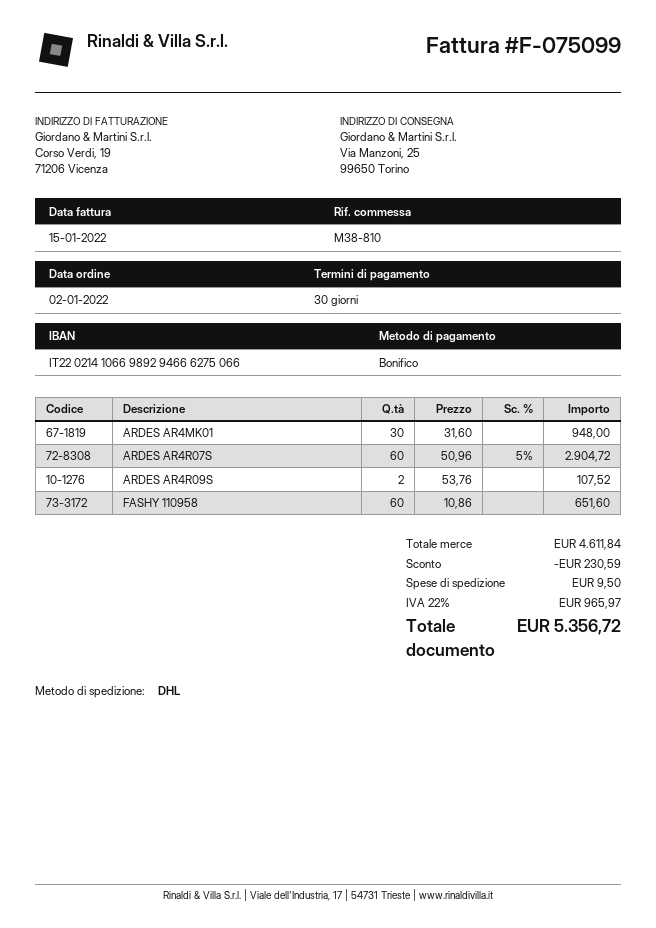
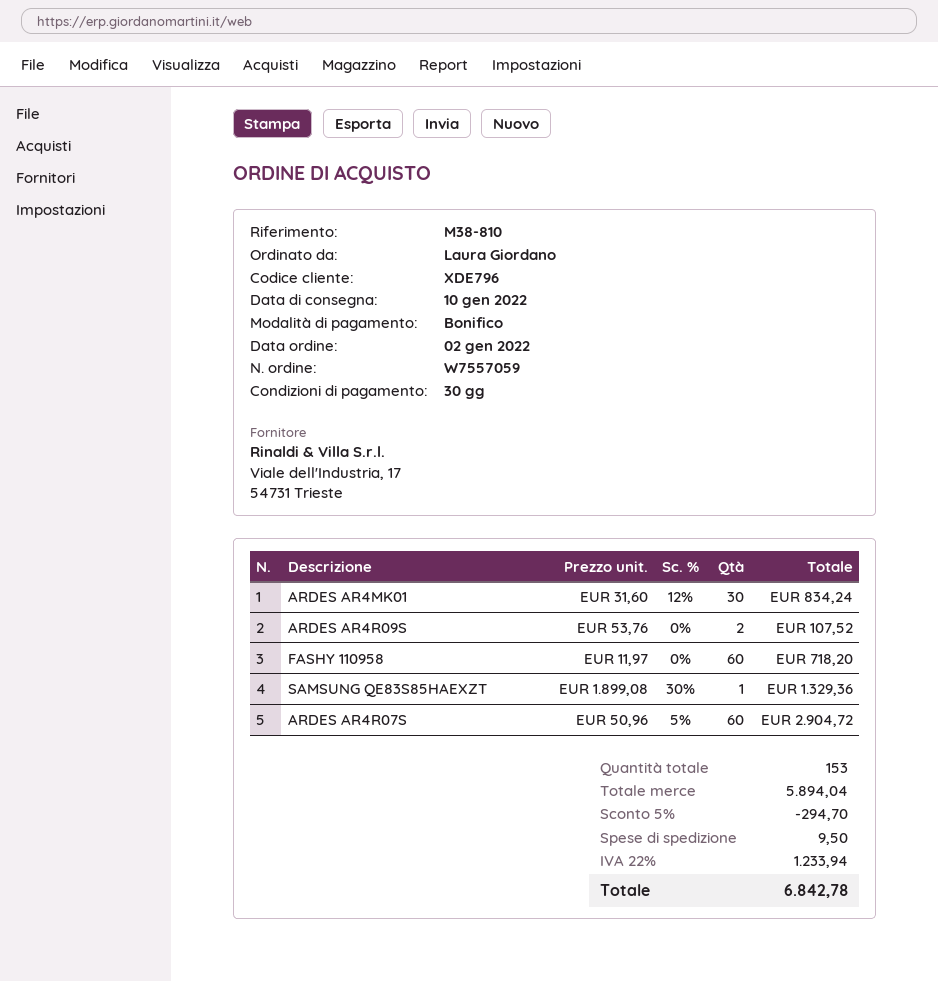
ARDES AR4MK01: 30 x 31.60 = 948.00 -> 30 x 31.60 - 12% = 834.24
FASHY 110958: 60 x 10.86 = 651.60 -> 60 x 11.97 = 718.20
SAMSUNG QE83S85HAEXZT: none -> 1 x 1899.08 - 30% = 1329.36
subtotal: 4611.84 -> 5894.04
discount: 230.59 -> 294.70
tax: 22% = 965.97 -> 22% = 1233.94
total: 5356.72 -> 6842.78

